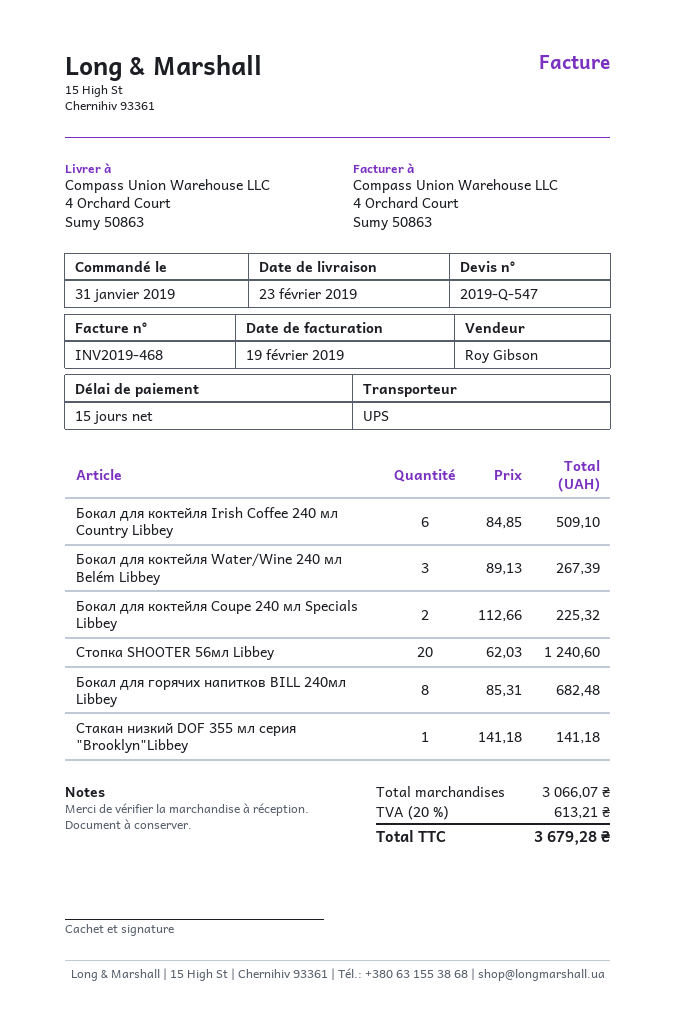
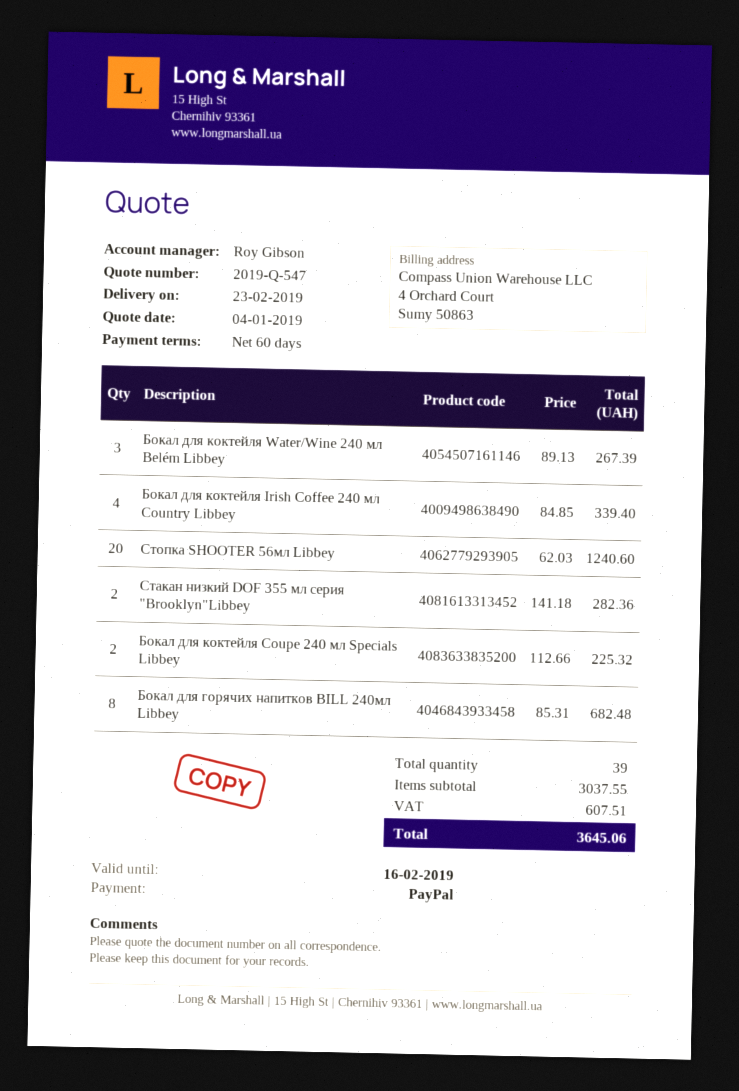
payment terms: 15 days -> 60 days
Бокал для коктейля Irish Coffee 240 мл Country Libbey: 6 x 84.85 = 509.10 -> 4 x 84.85 = 339.40
Стакан низкий DOF 355 мл серия "Brooklyn"Libbey: 1 x 141.18 = 141.18 -> 2 x 141.18 = 282.36
subtotal: 3066.07 -> 3037.55
tax: 613.21 -> 607.51
total: 3679.28 -> 3645.06

